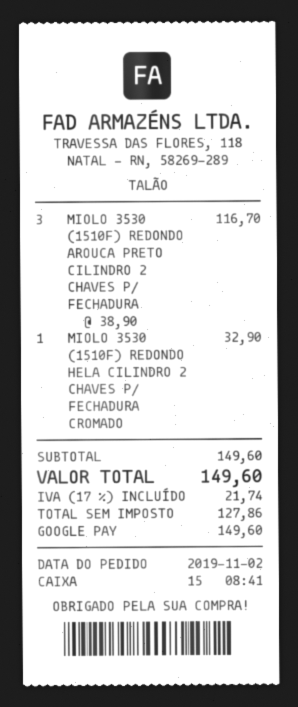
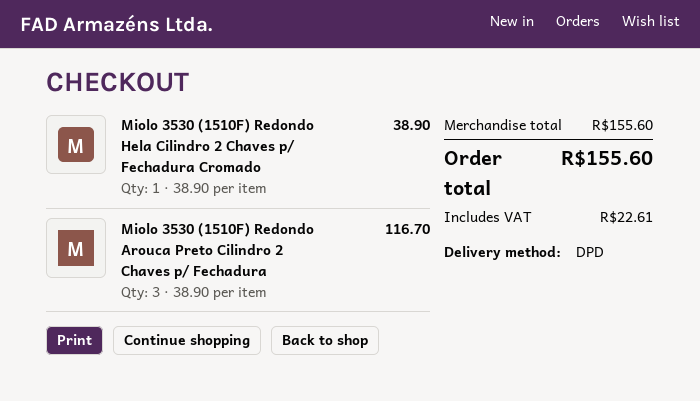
MIOLO 3530 (1510F) REDONDO HELA CILINDRO 2 CHAVES P/ FECHADURA CROMADO: 1 x 32.90 = 32.90 -> 1 x 38.90 = 38.90
subtotal: 149.60 -> 155.60
tax: 21.74 -> 22.61
total: 149.60 -> 155.60

